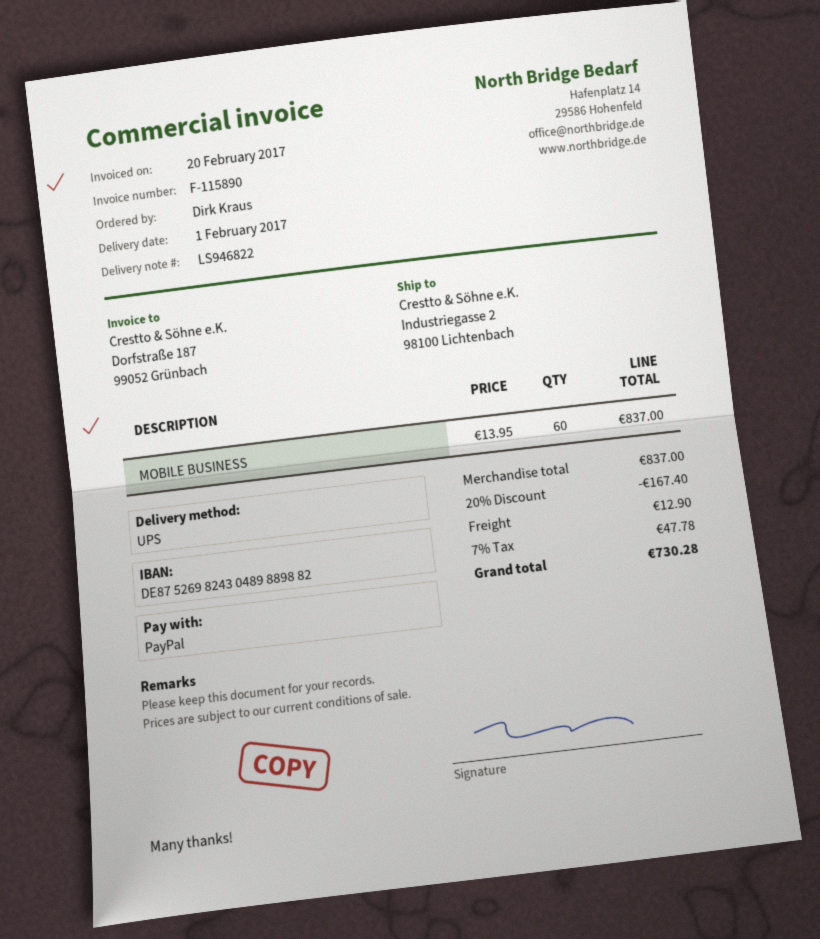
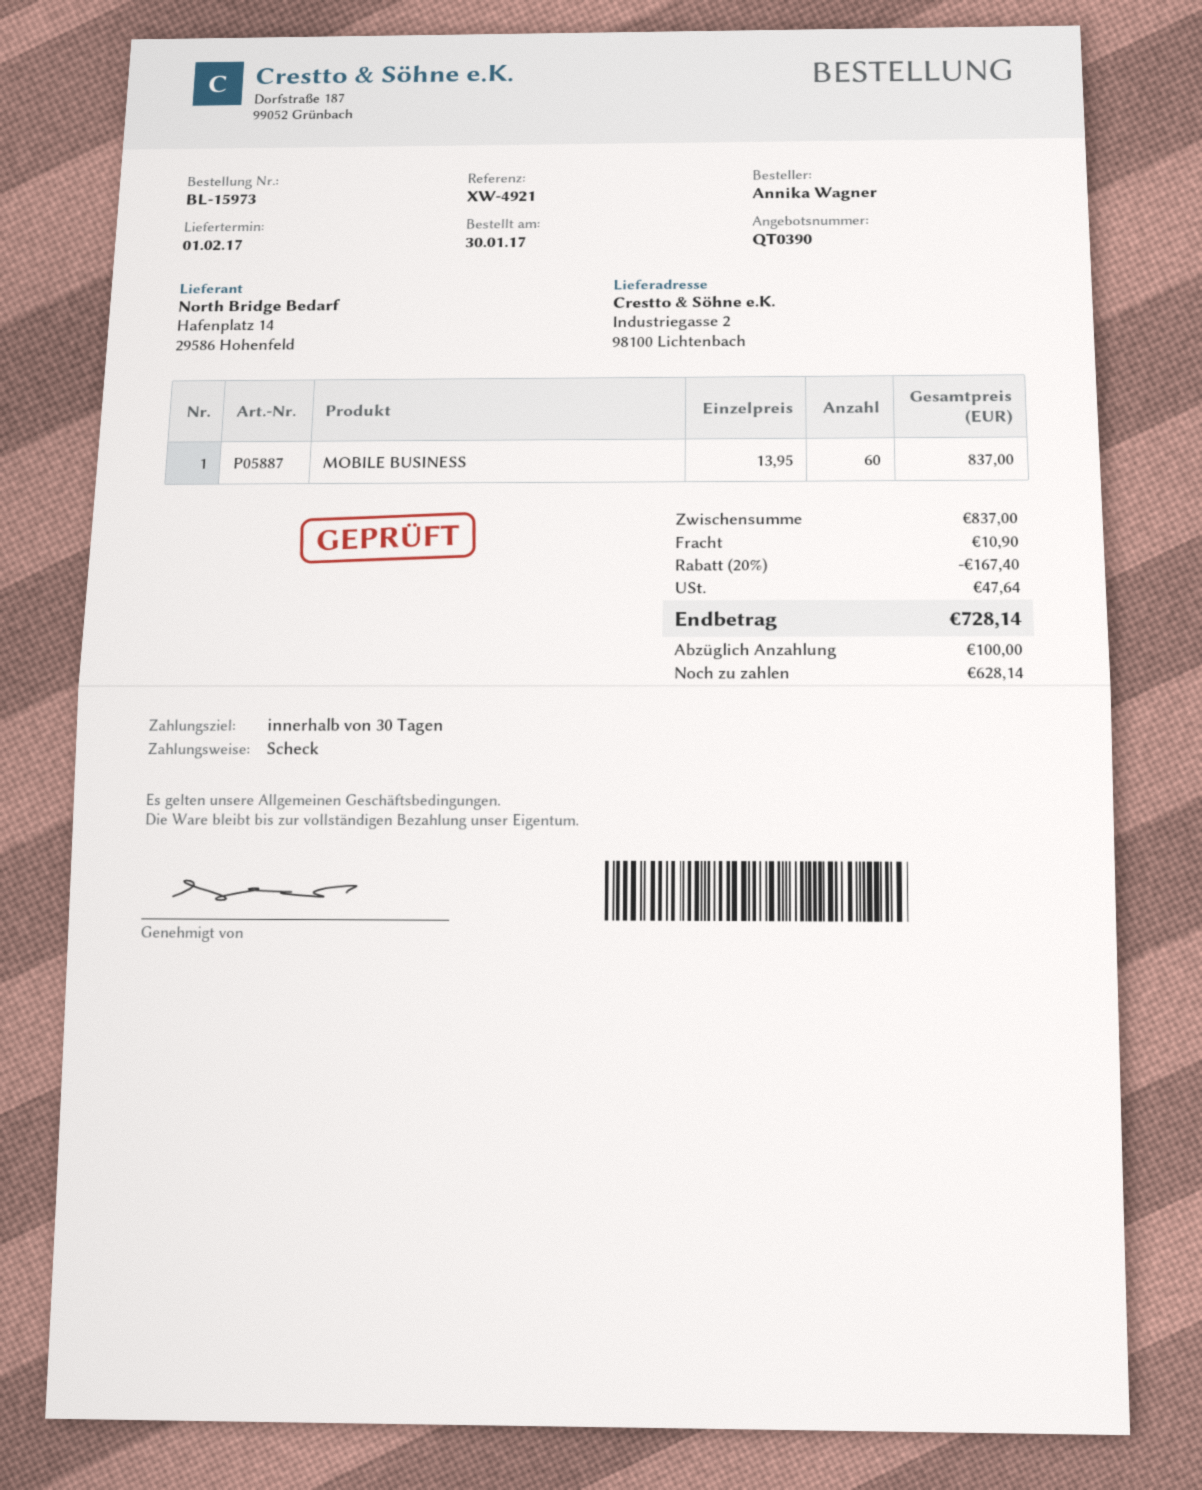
ordered by: Dirk Kraus -> Annika Wagner
payment method: PayPal -> cheque
shipping: 12.90 -> 10.90
tax: 47.78 -> 47.64
total: 730.28 -> 728.14

